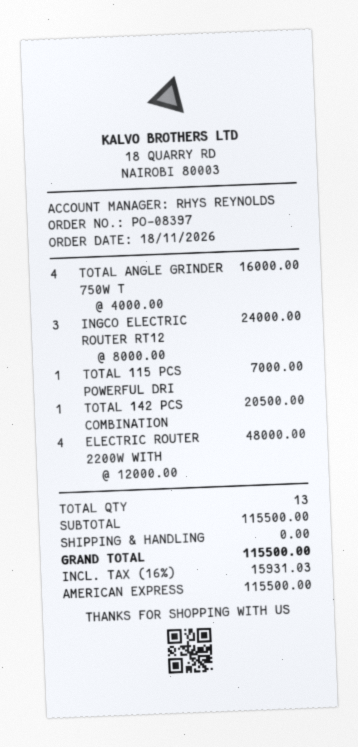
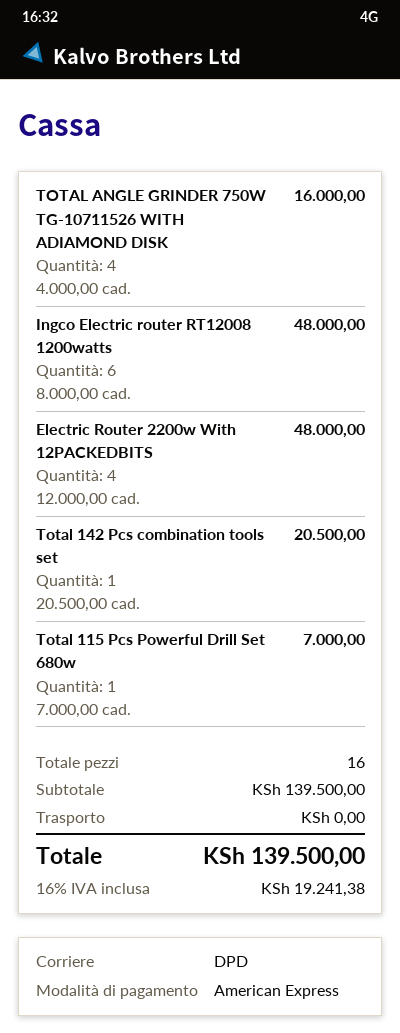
INGCO ELECTRIC ROUTER RT12: 3 x 8000.00 = 24000.00 -> 6 x 8000.00 = 48000.00
total quantity: 13 -> 16
subtotal: 115500.00 -> 139500.00
tax: 16% = 15931.03 -> 16% = 19241.38
total: 115500.00 -> 139500.00

